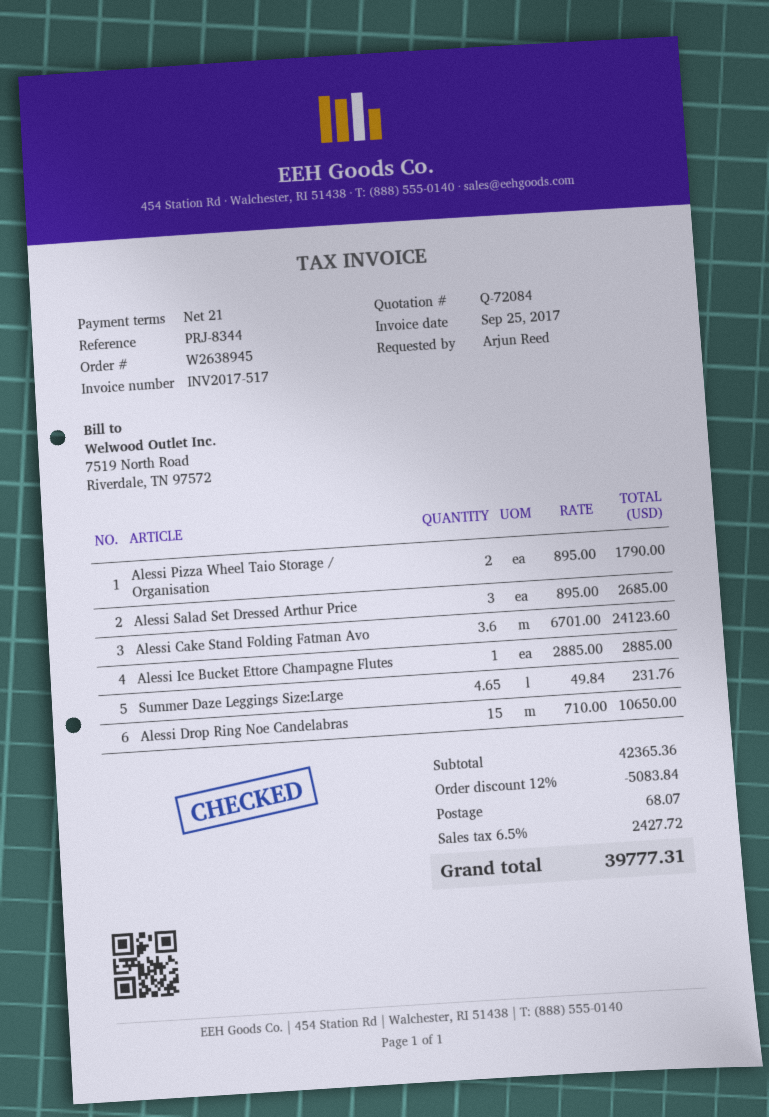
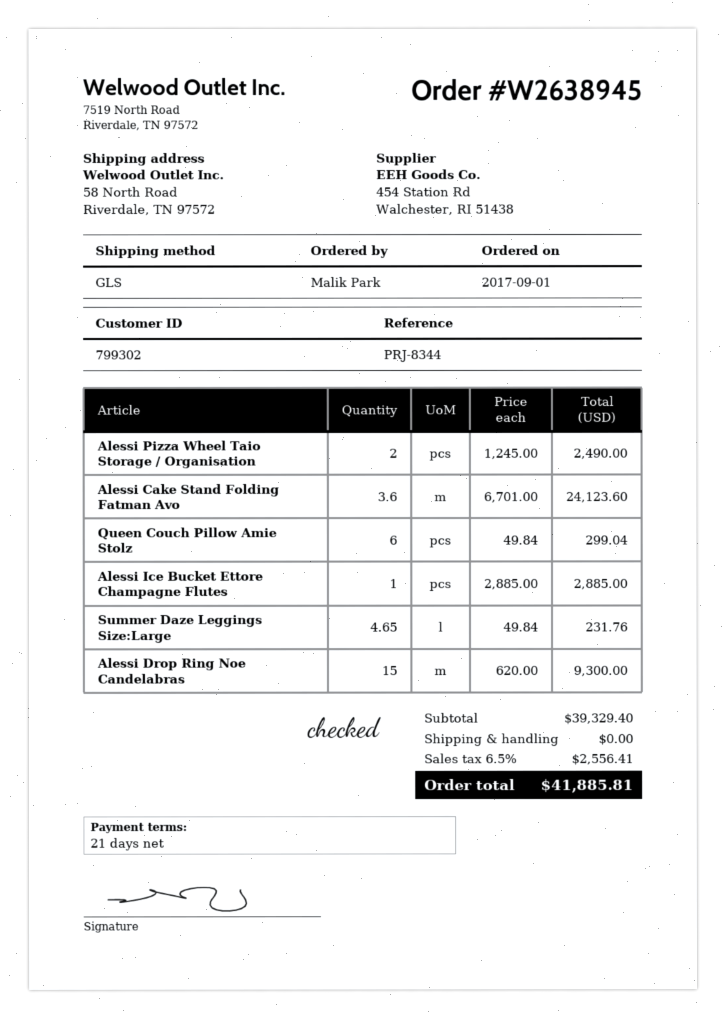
ordered by: Arjun Reed -> Malik Park
Alessi Pizza Wheel Taio Storage / Organisation: 2 x 895.00 = 1790.00 -> 2 x 1245.00 = 2490.00
Alessi Salad Set Dressed Arthur Price: 3 x 895.00 = 2685.00 -> none
Alessi Drop Ring Noe Candelabras: 15 x 710.00 = 10650.00 -> 15 x 620.00 = 9300.00
Queen Couch Pillow Amie Stolz: none -> 6 x 49.84 = 299.04
subtotal: 42365.36 -> 39329.40
discount: 12% = 5083.84 -> none
shipping: 68.07 -> 0.00
tax: 6.5% = 2427.72 -> 6.5% = 2556.41
total: 39777.31 -> 41885.81

